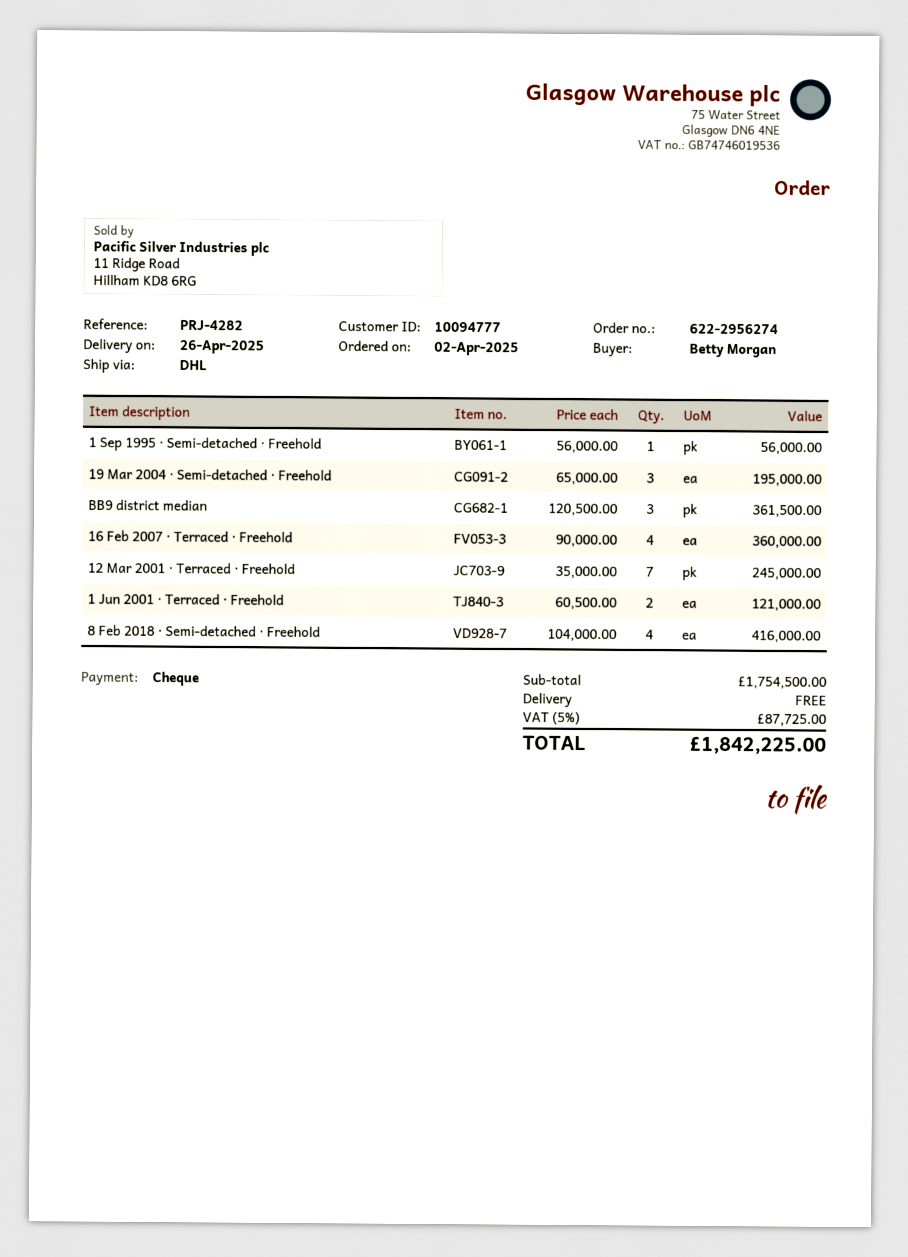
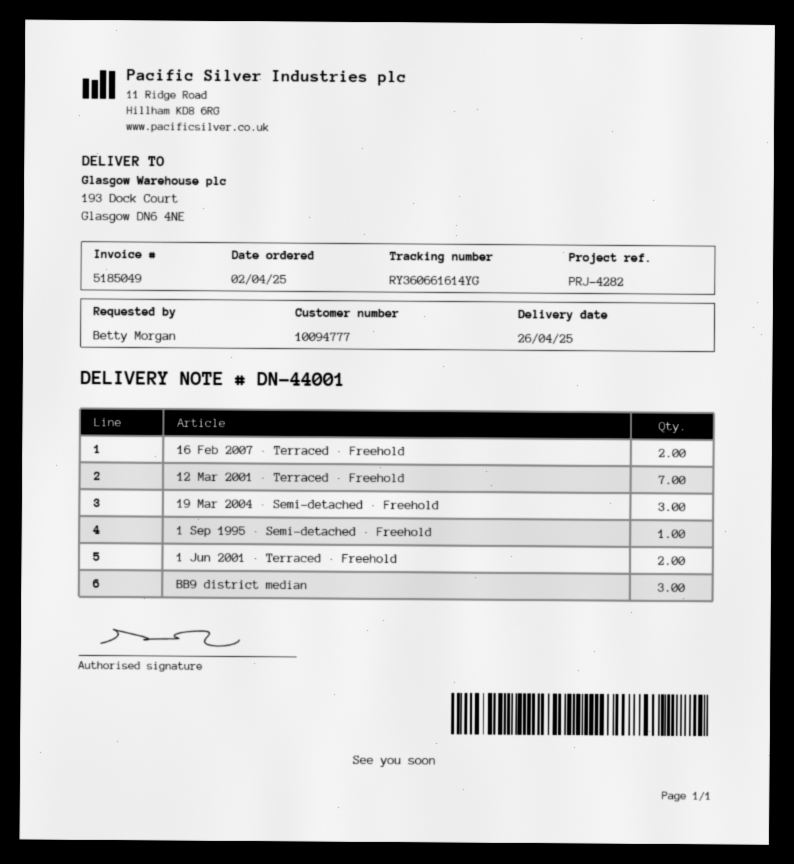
16 Feb 2007 · Terraced · Freehold: 4 -> 2
8 Feb 2018 · Semi-detached · Freehold: 4 -> none

